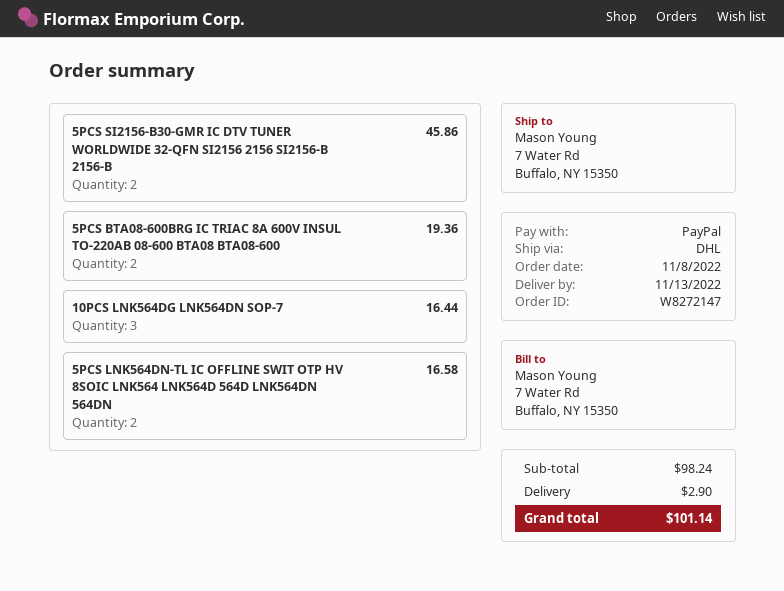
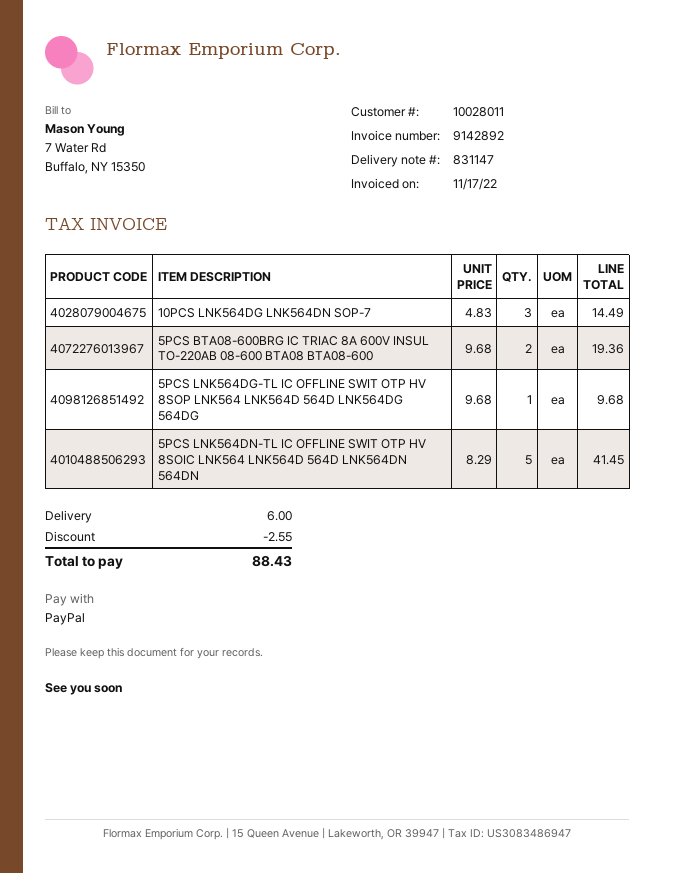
5PCS SI2156-B30-GMR IC DTV TUNER WORLDWIDE 32-QFN SI2156 2156 SI2156-B 2156-B: 2 for 45.86 -> none
10PCS LNK564DG LNK564DN SOP-7: 3 for 16.44 -> 3 for 14.49
5PCS LNK564DN-TL IC OFFLINE SWIT OTP HV 8SOIC LNK564 LNK564D 564D LNK564DN 564DN: 2 for 16.58 -> 5 for 41.45
5PCS LNK564DG-TL IC OFFLINE SWIT OTP HV 8SOP LNK564 LNK564D 564D LNK564DG 564DG: none -> 1 for 9.68
discount: none -> 2.55
shipping: 2.90 -> 6.00
total: 101.14 -> 88.43

